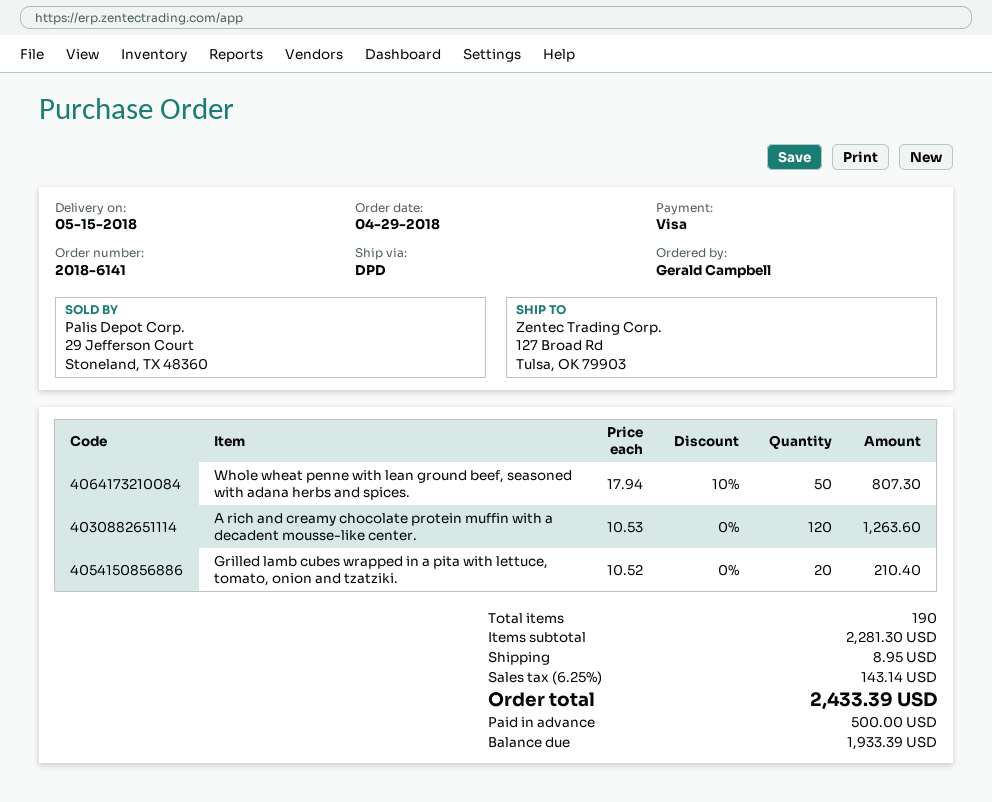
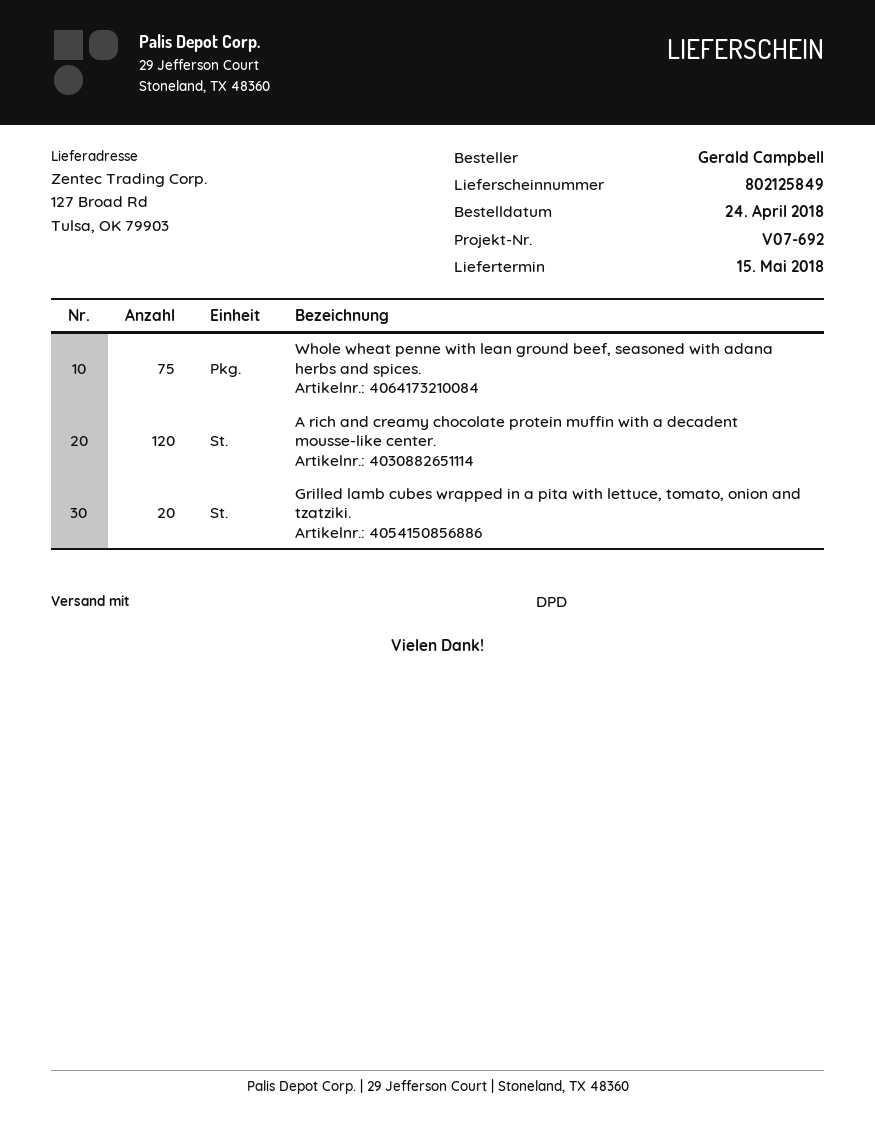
order date: 2018-04-29 -> 2018-04-24
Whole wheat penne with lean ground beef, seasoned with adana herbs and spices.: 50 -> 75

